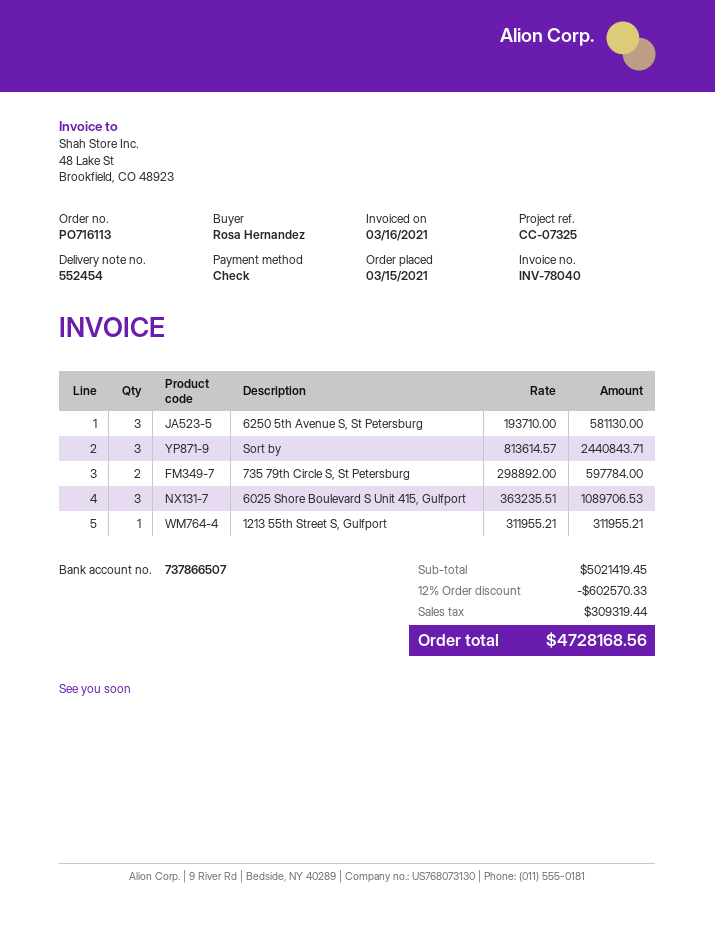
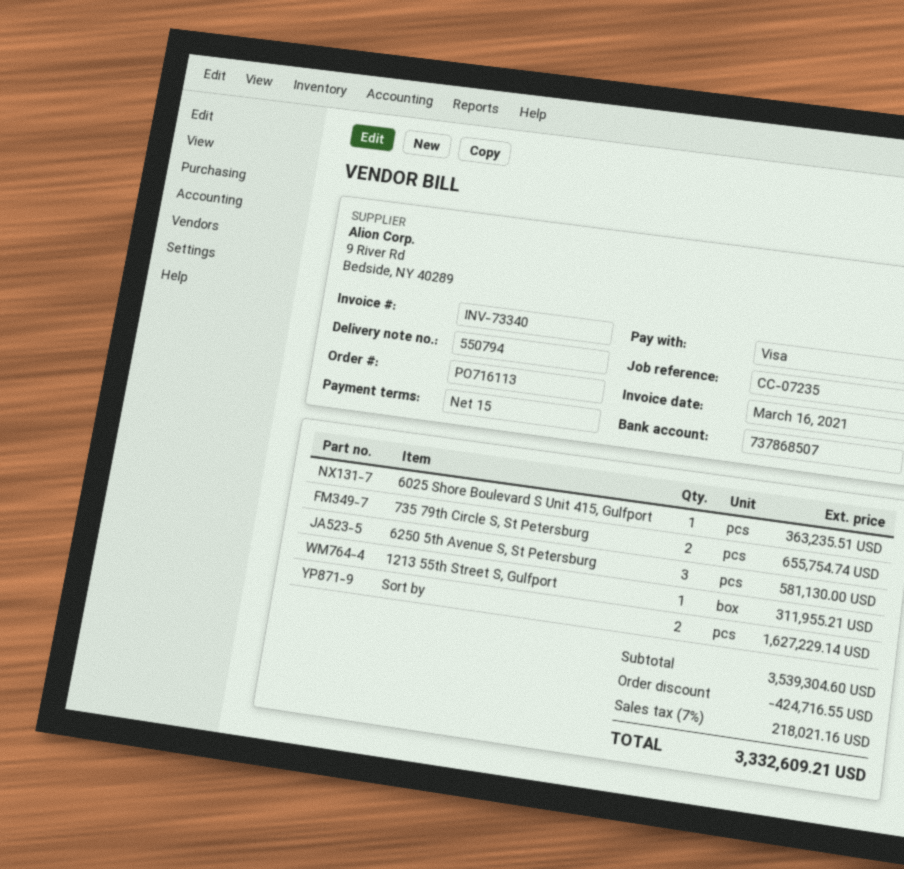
delivery note number: 552454 -> 550794
invoice number: INV-78040 -> INV-73340
reference: CC-07325 -> CC-07235
payment method: cheque -> Visa
bank account: 737866507 -> 737868507
Sort by: 3 for 2440843.71 -> 2 for 1627229.14
735 79th Circle S, St Petersburg: 2 for 597784.00 -> 2 for 655754.74
6025 Shore Boulevard S Unit 415, Gulfport: 3 for 1089706.53 -> 1 for 363235.51
subtotal: 5021419.45 -> 3539304.60
discount: 602570.33 -> 424716.55
tax: 309319.44 -> 218021.16
total: 4728168.56 -> 3332609.21

